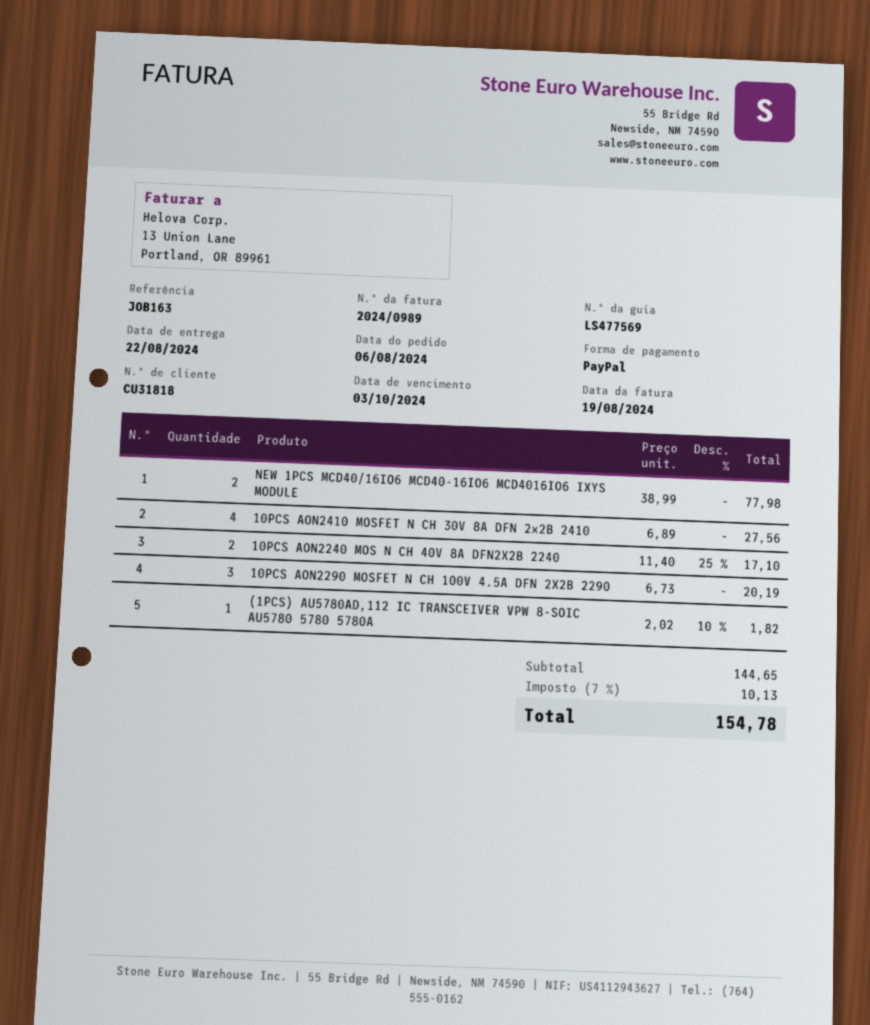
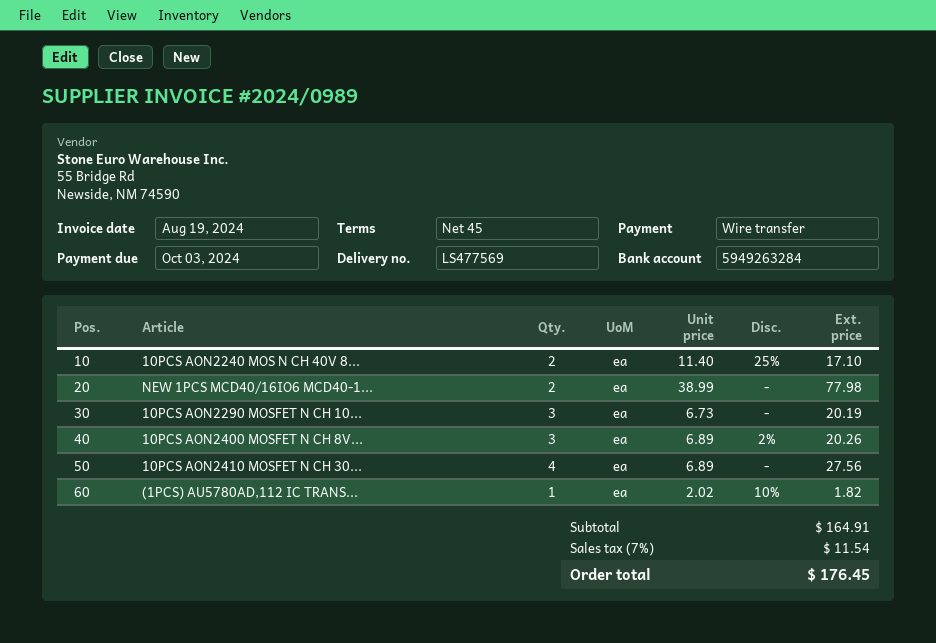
payment method: PayPal -> bank transfer
10PCS AON2400 MOSFET N CH 8V...: none -> 3 x 6.89 - 2% = 20.26
subtotal: 144.65 -> 164.91
tax: 7% = 10.13 -> 7% = 11.54
total: 154.78 -> 176.45

